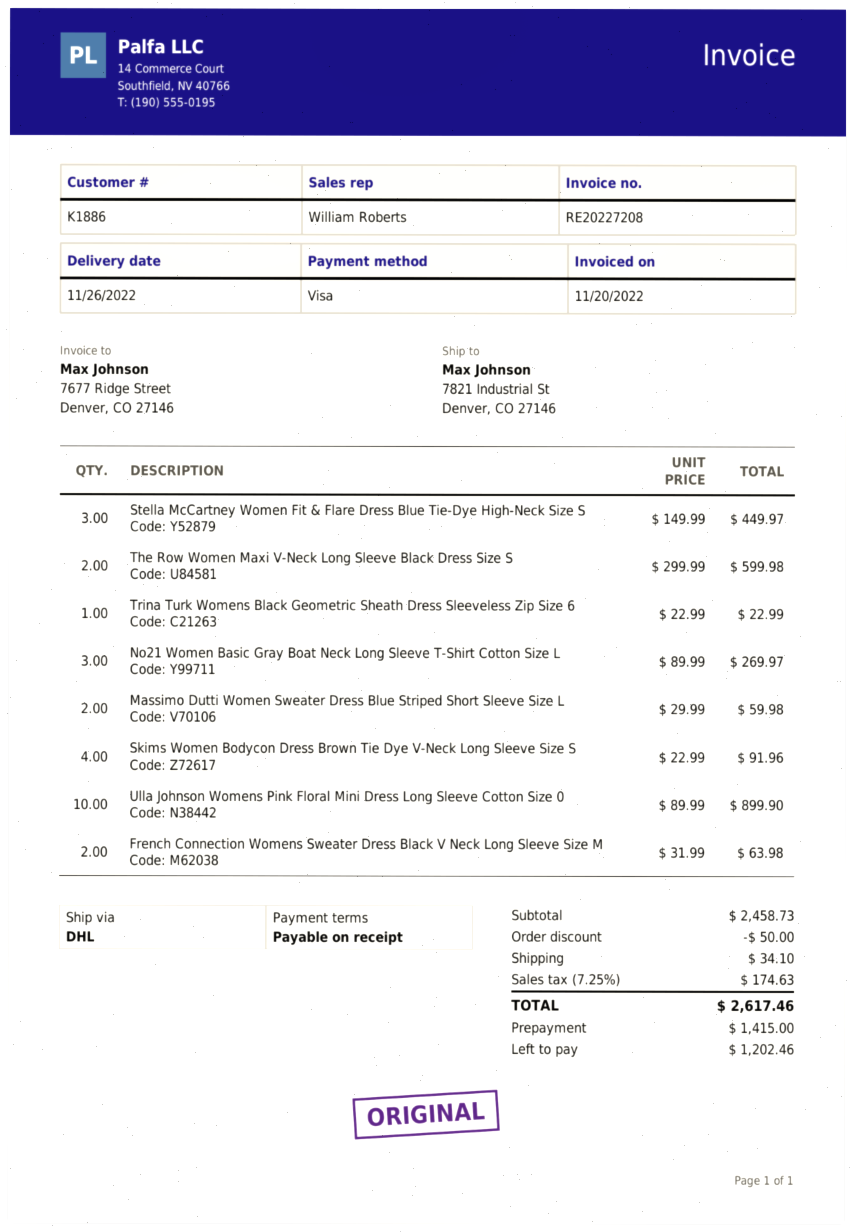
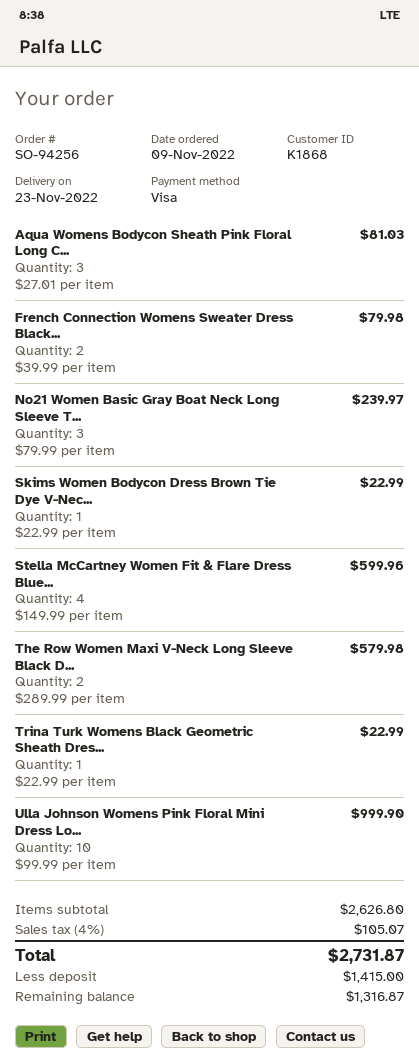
delivery date: 2022-11-26 -> 2022-11-23
customer number: K1886 -> K1868
Stella McCartney Women Fit & Flare Dress Blue Tie-Dye High-Neck Size S: 3 x 149.99 = 449.97 -> 4 x 149.99 = 599.96
The Row Women Maxi V-Neck Long Sleeve Black Dress Size S: 2 x 299.99 = 599.98 -> 2 x 289.99 = 579.98
No21 Women Basic Gray Boat Neck Long Sleeve T-Shirt Cotton Size L: 3 x 89.99 = 269.97 -> 3 x 79.99 = 239.97
Massimo Dutti Women Sweater Dress Blue Striped Short Sleeve Size L: 2 x 29.99 = 59.98 -> none
Skims Women Bodycon Dress Brown Tie Dye V-Neck Long Sleeve Size S: 4 x 22.99 = 91.96 -> 1 x 22.99 = 22.99
Ulla Johnson Womens Pink Floral Mini Dress Long Sleeve Cotton Size 0: 10 x 89.99 = 899.90 -> 10 x 99.99 = 999.90
French Connection Womens Sweater Dress Black V Neck Long Sleeve Size M: 2 x 31.99 = 63.98 -> 2 x 39.99 = 79.98
Aqua Womens Bodycon Sheath Pink Floral Long C...: none -> 3 x 27.01 = 81.03
subtotal: 2458.73 -> 2626.80
discount: 50.00 -> none
shipping: 34.10 -> none
tax: 7.25% = 174.63 -> 4% = 105.07
total: 2617.46 -> 2731.87
balance: 1202.46 -> 1316.87

